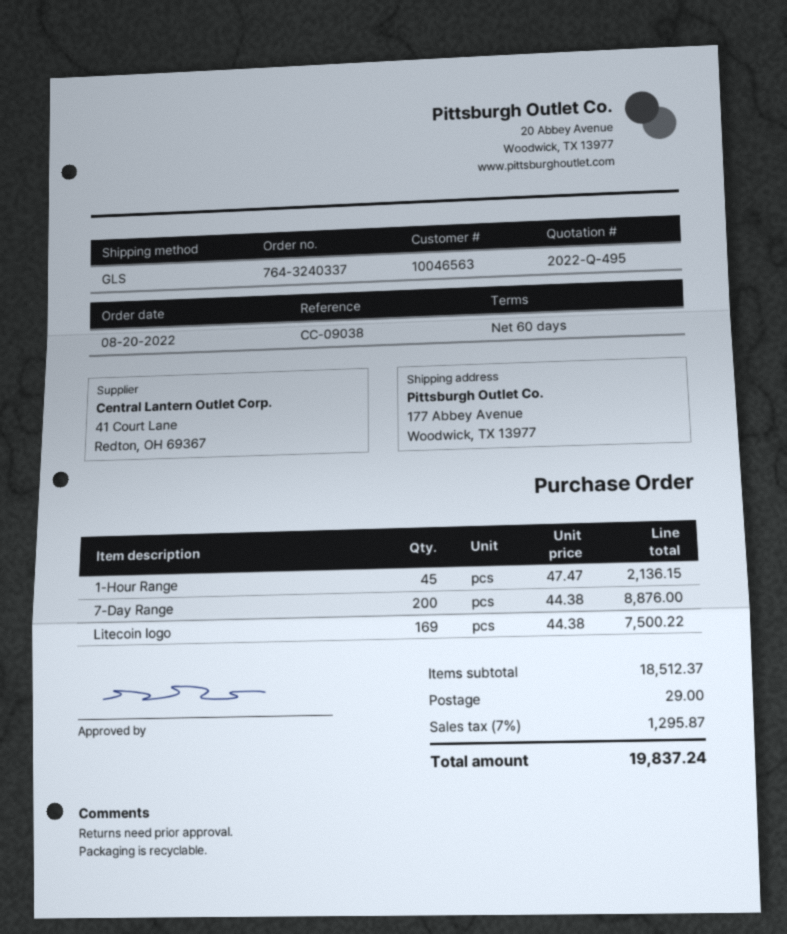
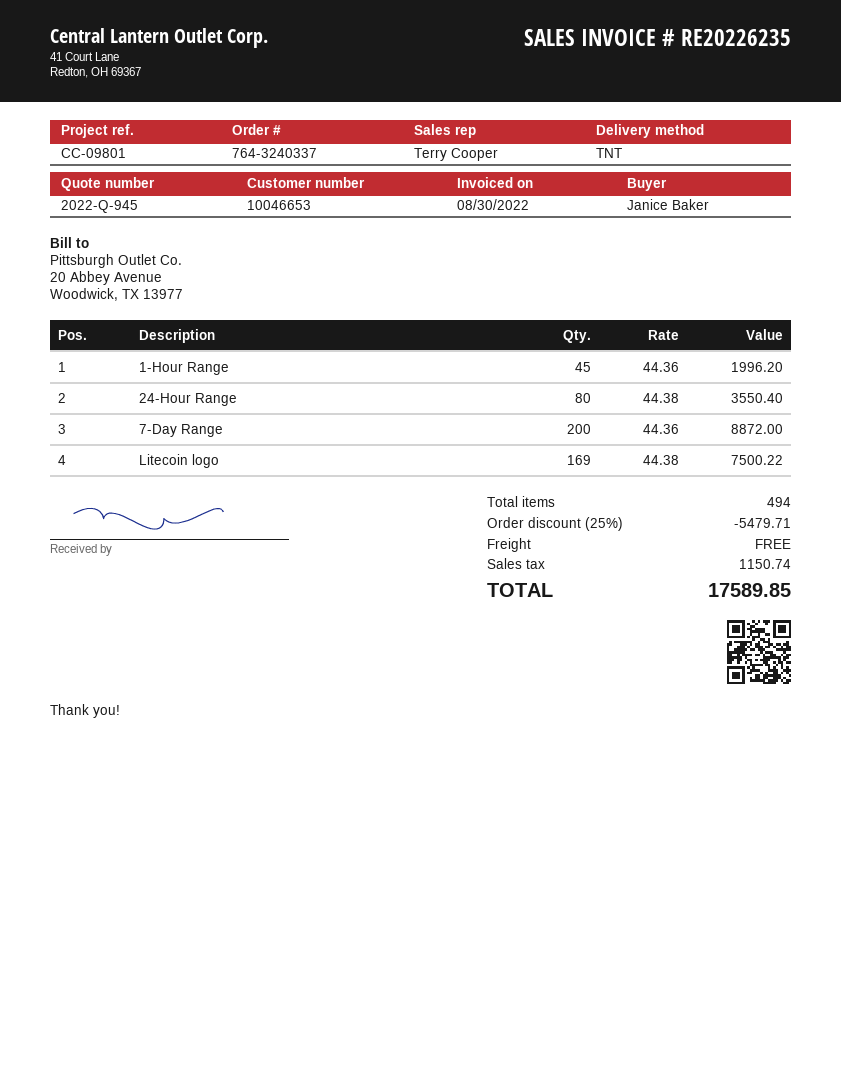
quote number: 2022-Q-495 -> 2022-Q-945
customer number: 10046563 -> 10046653
reference: CC-09038 -> CC-09801
shipping method: GLS -> TNT
1-Hour Range: 45 x 47.47 = 2136.15 -> 45 x 44.36 = 1996.20
7-Day Range: 200 x 44.38 = 8876.00 -> 200 x 44.36 = 8872.00
24-Hour Range: none -> 80 x 44.38 = 3550.40
discount: none -> 25% = 5479.71
shipping: 29.00 -> 0.00
tax: 1295.87 -> 1150.74
total: 19837.24 -> 17589.85

